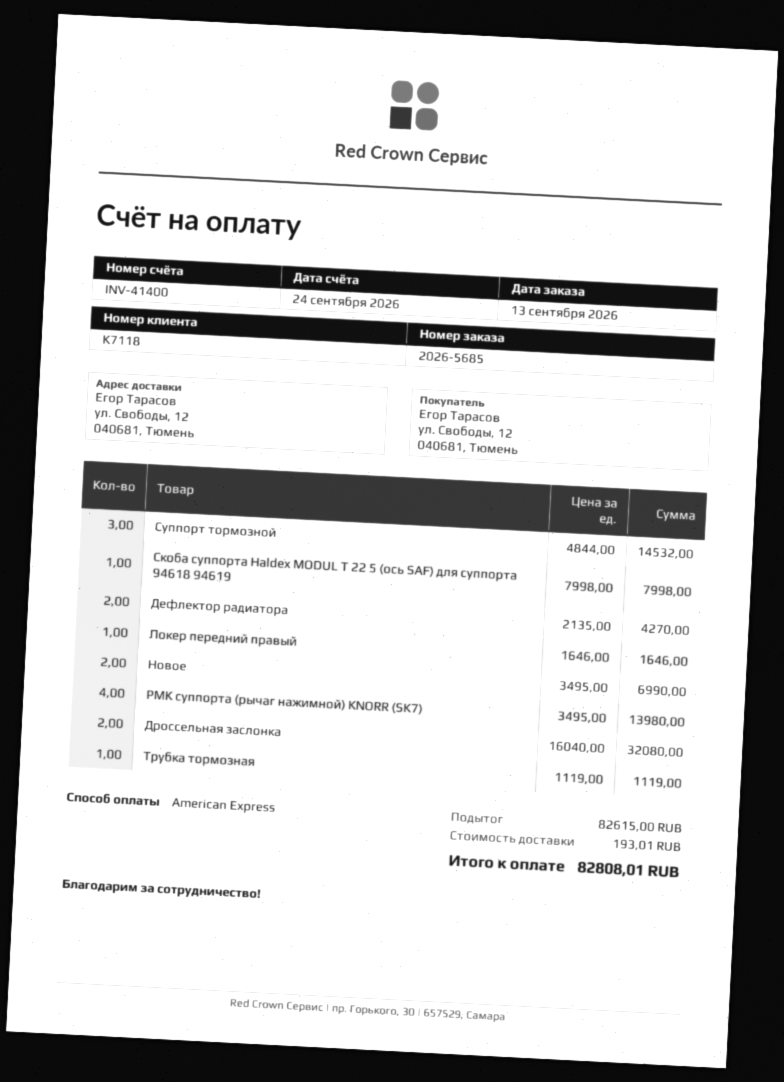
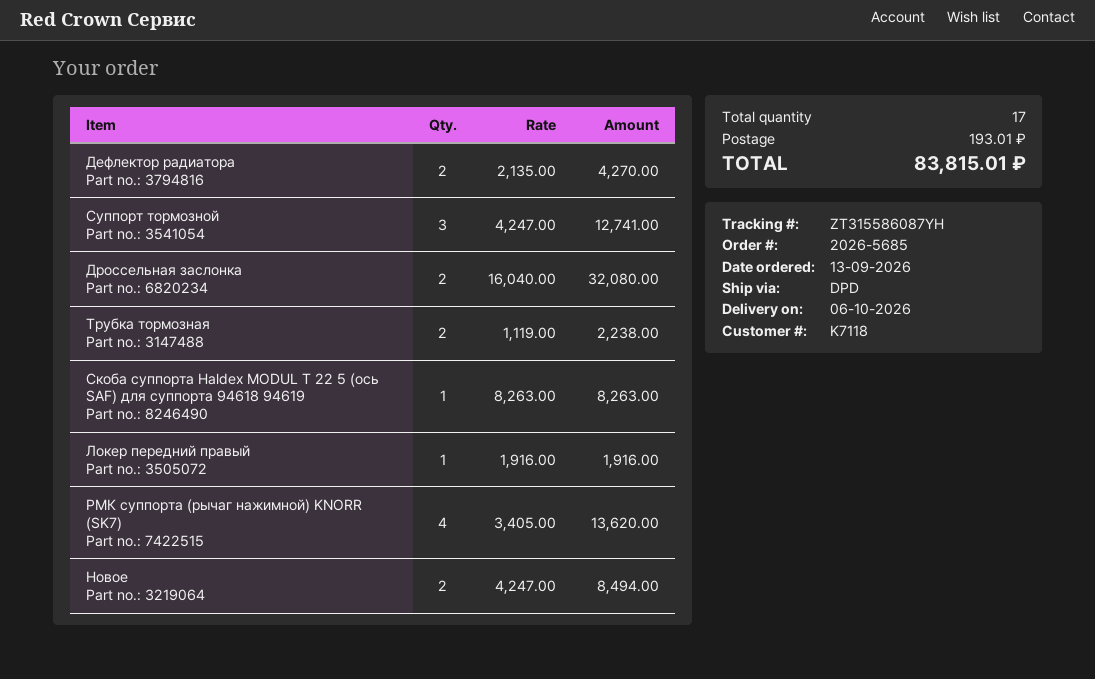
Суппорт тормозной: 3 x 4844.00 = 14532.00 -> 3 x 4247.00 = 12741.00
Скоба суппорта Haldex MODUL T 22 5 (ось SAF) для суппорта 94618 94619: 1 x 7998.00 = 7998.00 -> 1 x 8263.00 = 8263.00
Локер передний правый: 1 x 1646.00 = 1646.00 -> 1 x 1916.00 = 1916.00
Новое: 2 x 3495.00 = 6990.00 -> 2 x 4247.00 = 8494.00
РМК суппорта (рычаг нажимной) KNORR (SK7): 4 x 3495.00 = 13980.00 -> 4 x 3405.00 = 13620.00
Трубка тормозная: 1 x 1119.00 = 1119.00 -> 2 x 1119.00 = 2238.00
total: 82808.01 -> 83815.01

